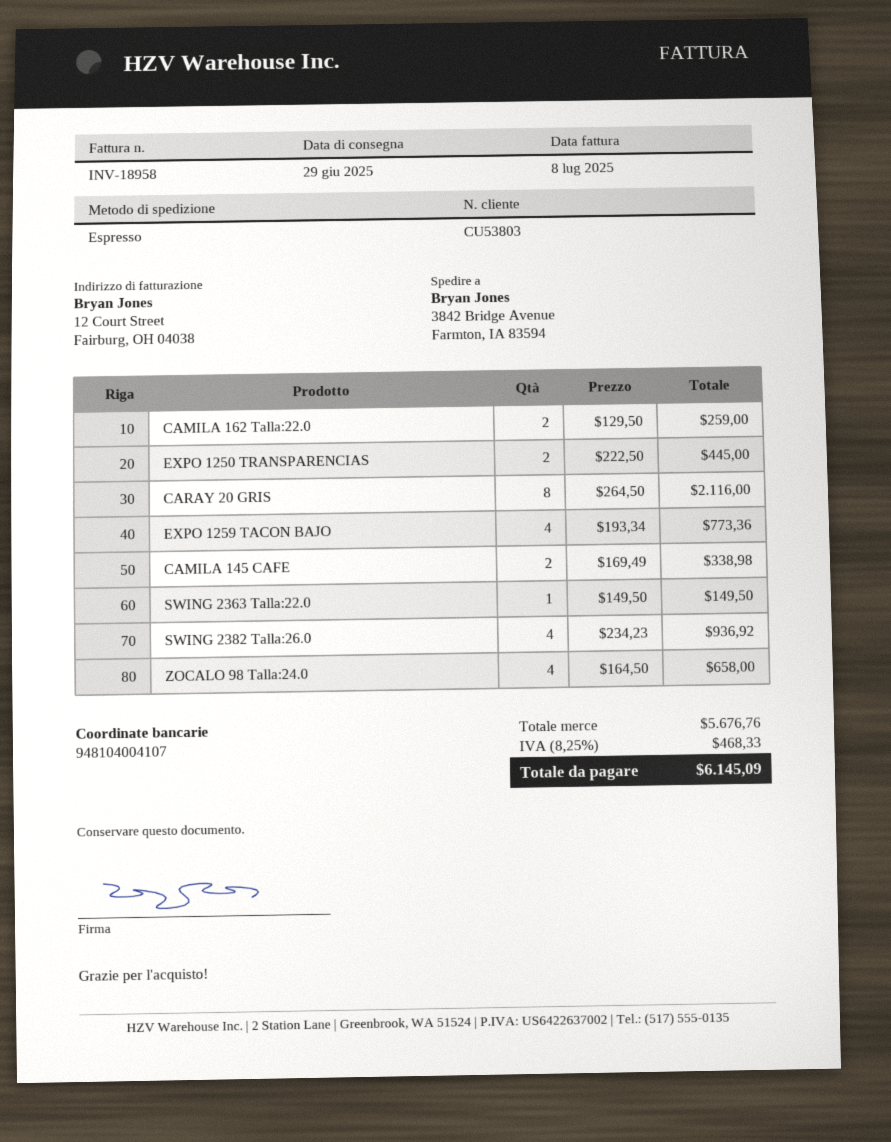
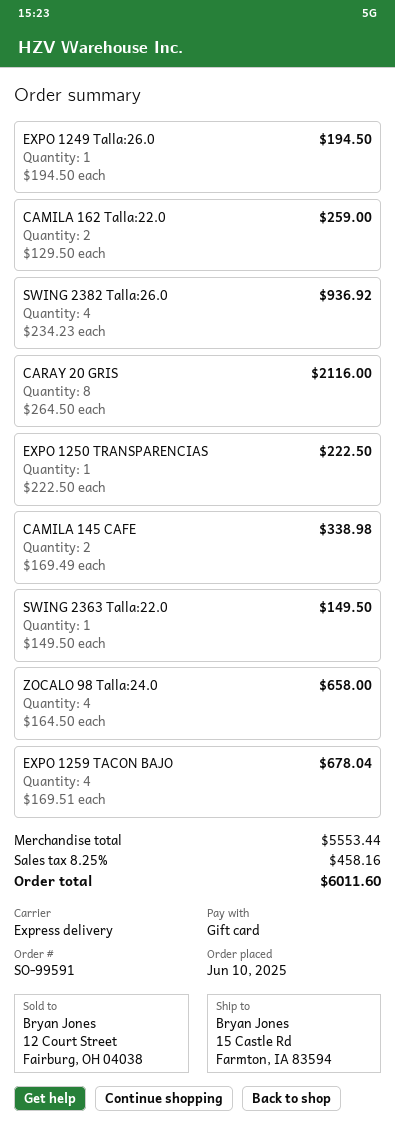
ship to: 3842 Bridge Avenue, Farmton, IA 83594 -> 15 Castle Rd, Farmton, IA 83594
EXPO 1250 TRANSPARENCIAS: 2 x 222.50 = 445.00 -> 1 x 222.50 = 222.50
EXPO 1259 TACON BAJO: 4 x 193.34 = 773.36 -> 4 x 169.51 = 678.04
EXPO 1249 Talla:26.0: none -> 1 x 194.50 = 194.50
subtotal: 5676.76 -> 5553.44
tax: 8.25% = 468.33 -> 8.25% = 458.16
total: 6145.09 -> 6011.60

